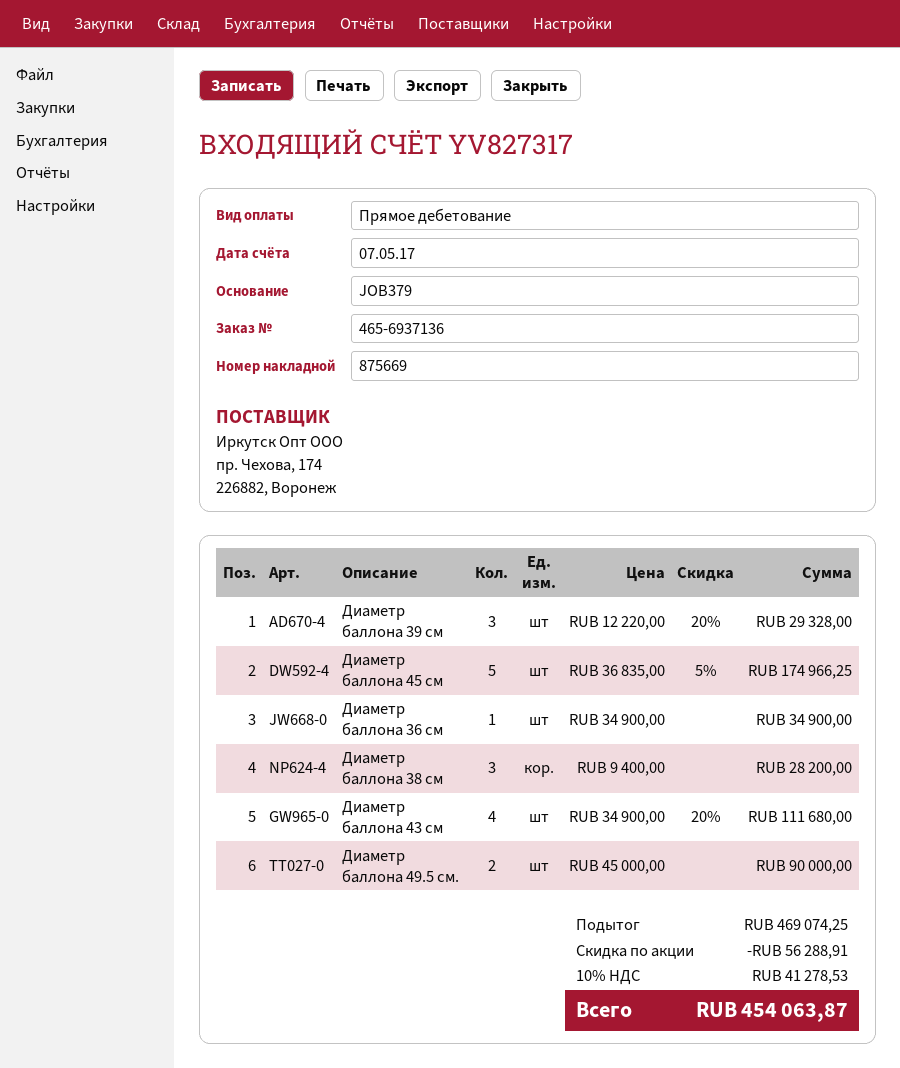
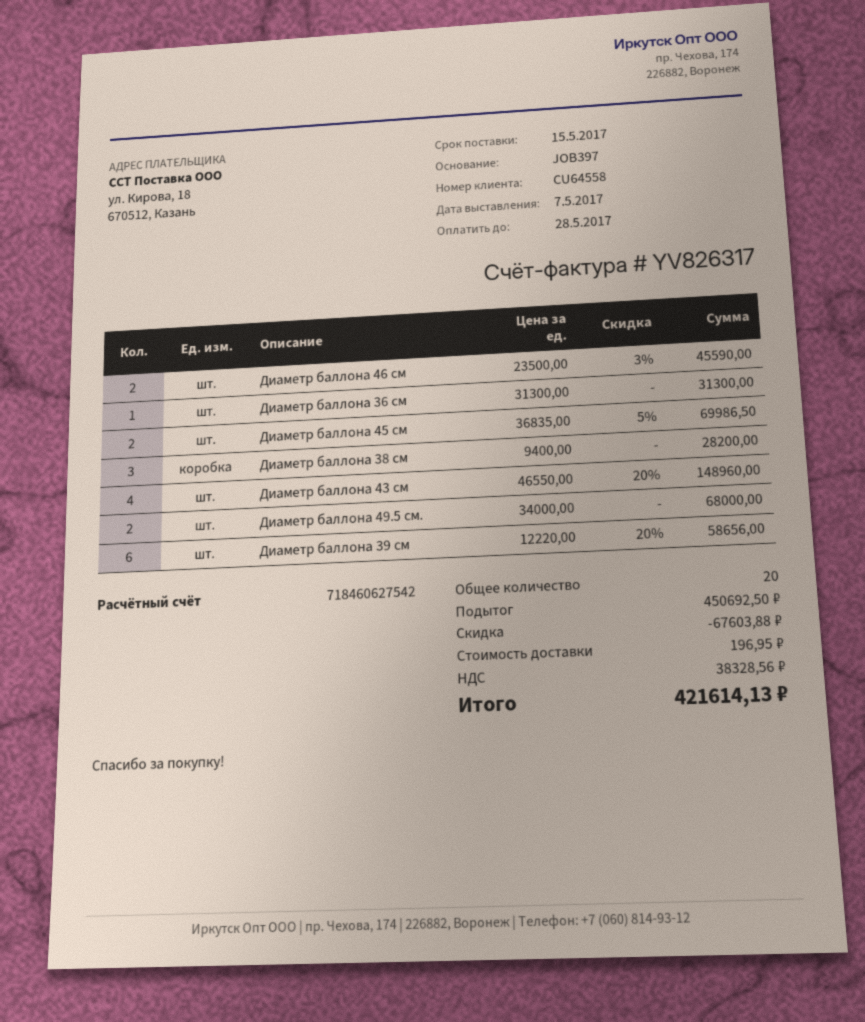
invoice number: YV827317 -> YV826317
reference: JOB379 -> JOB397
Диаметр баллона 39 см: 3 x 12220.00 - 20% = 29328.00 -> 6 x 12220.00 - 20% = 58656.00
Диаметр баллона 45 см: 5 x 36835.00 - 5% = 174966.25 -> 2 x 36835.00 - 5% = 69986.50
Диаметр баллона 36 см: 1 x 34900.00 = 34900.00 -> 1 x 31300.00 = 31300.00
Диаметр баллона 43 см: 4 x 34900.00 - 20% = 111680.00 -> 4 x 46550.00 - 20% = 148960.00
Диаметр баллона 49.5 см.: 2 x 45000.00 = 90000.00 -> 2 x 34000.00 = 68000.00
Диаметр баллона 46 см: none -> 2 x 23500.00 - 3% = 45590.00
subtotal: 469074.25 -> 450692.50
discount: 56288.91 -> 67603.88
shipping: none -> 196.95
tax: 41278.53 -> 38328.56
total: 454063.87 -> 421614.13

